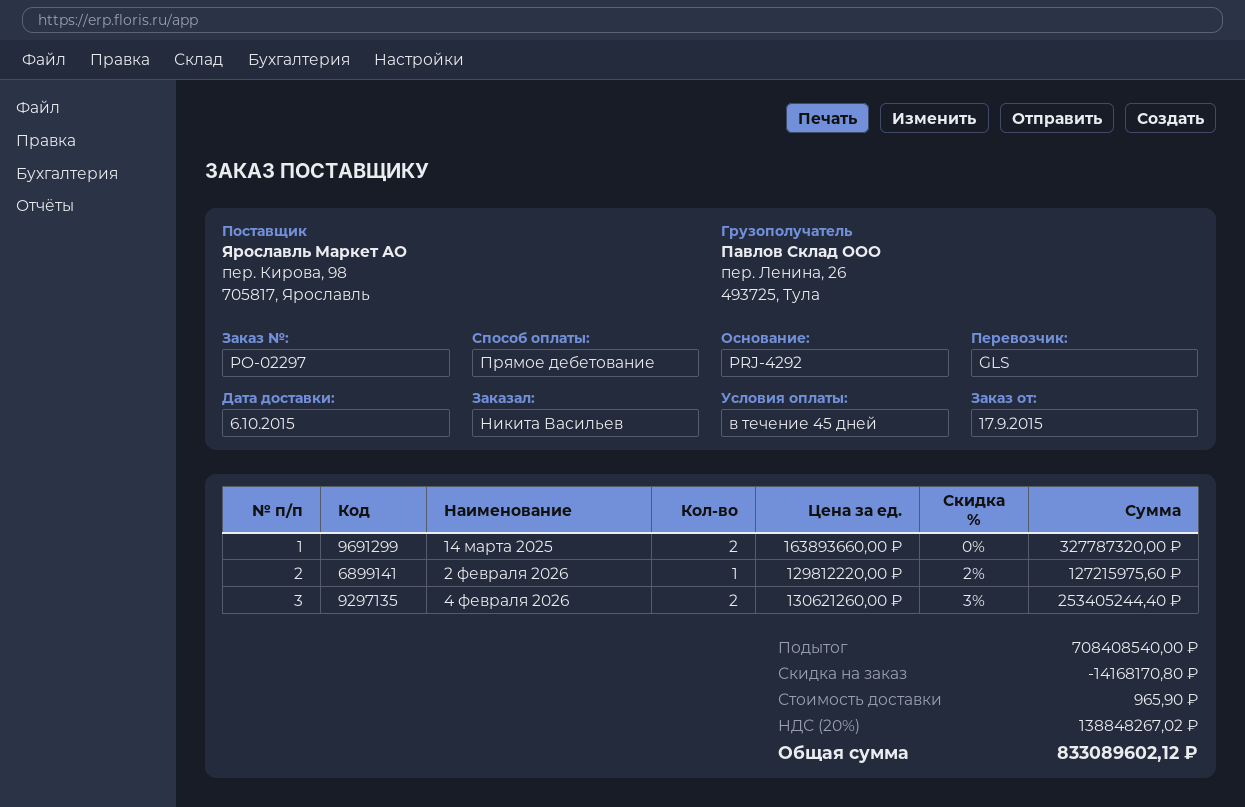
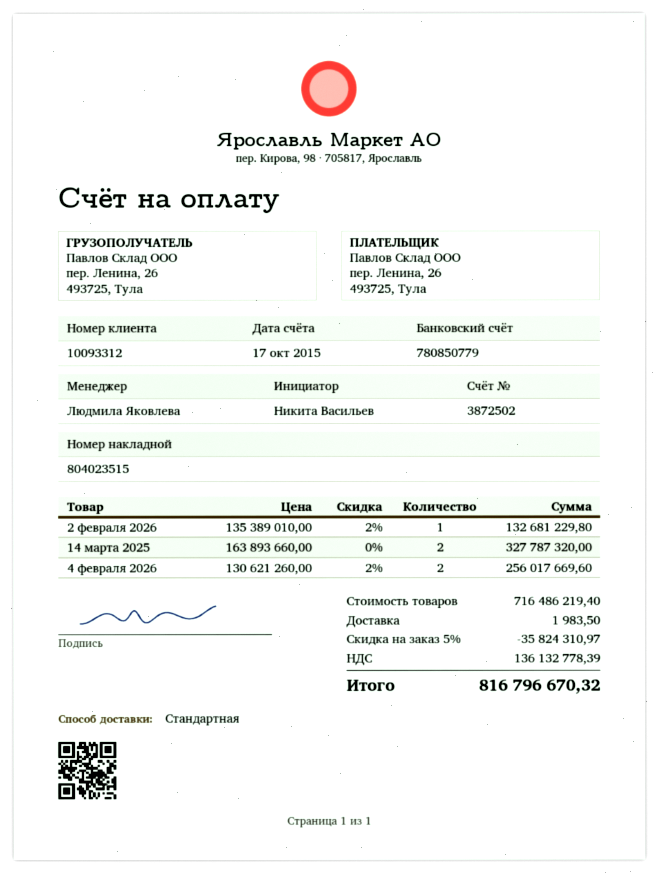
shipping method: GLS -> standard
2 февраля 2026: 1 x 129812220.00 - 2% = 127215975.60 -> 1 x 135389010.00 - 2% = 132681229.80
4 февраля 2026: 2 x 130621260.00 - 3% = 253405244.40 -> 2 x 130621260.00 - 2% = 256017669.60
subtotal: 708408540.00 -> 716486219.40
discount: 14168170.80 -> 35824310.97
shipping: 965.90 -> 1983.50
tax: 138848267.02 -> 136132778.39
total: 833089602.12 -> 816796670.32

